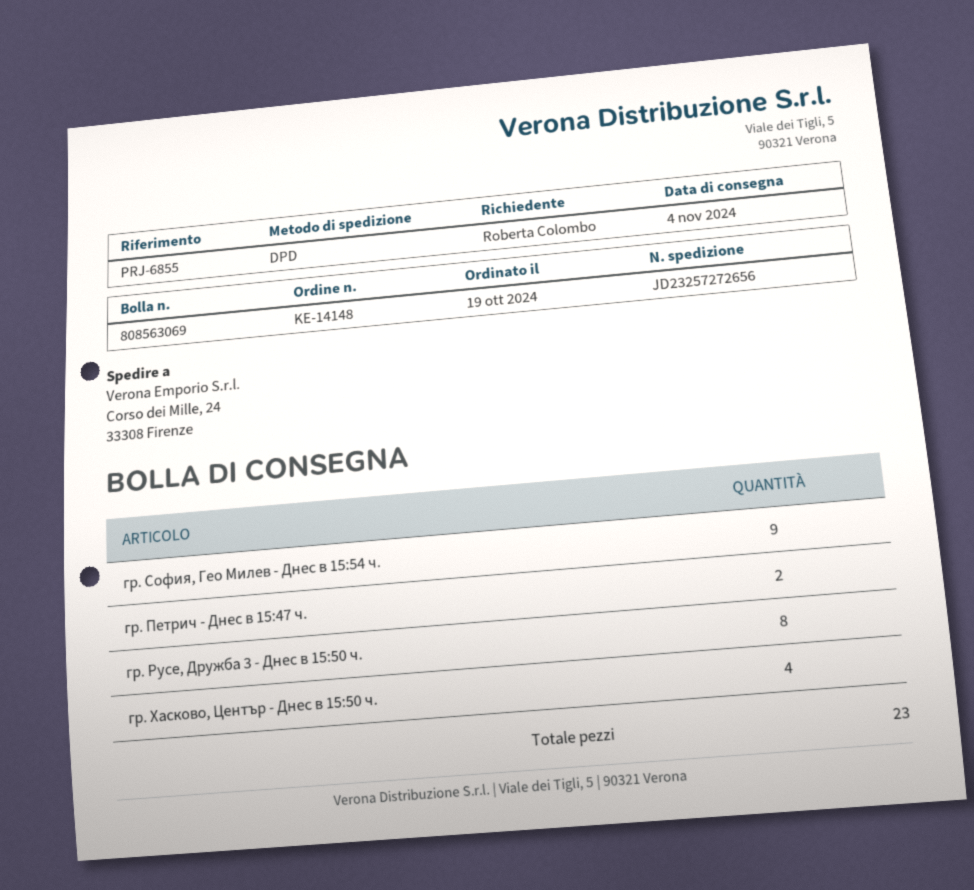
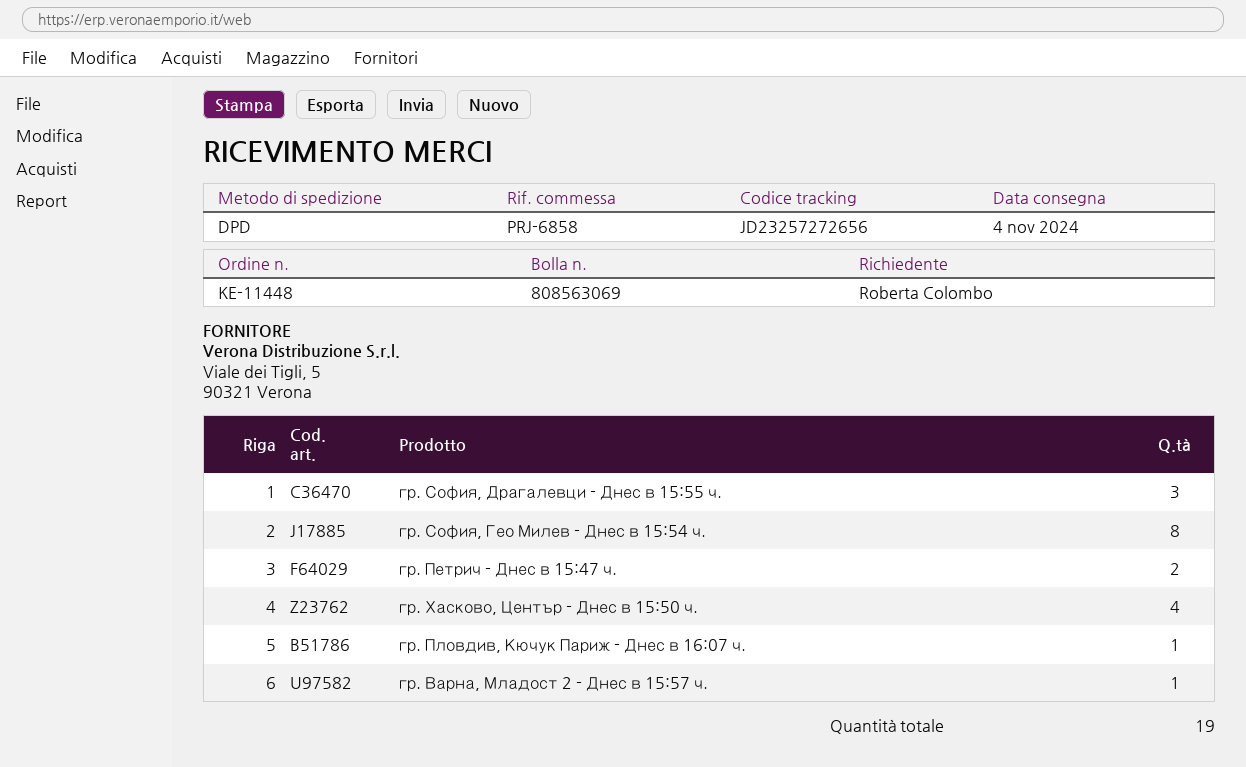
order number: KE-14148 -> KE-11448
reference: PRJ-6855 -> PRJ-6858
гр. София, Гео Милев - Днес в 15:54 ч.: 9 -> 8
гр. Русе, Дружба 3 - Днес в 15:50 ч.: 8 -> none
гр. София, Драгалевци - Днес в 15:55 ч.: none -> 3
гр. Пловдив, Кючук Париж - Днес в 16:07 ч.: none -> 1
гр. Варна, Младост 2 - Днес в 15:57 ч.: none -> 1
total quantity: 23 -> 19

